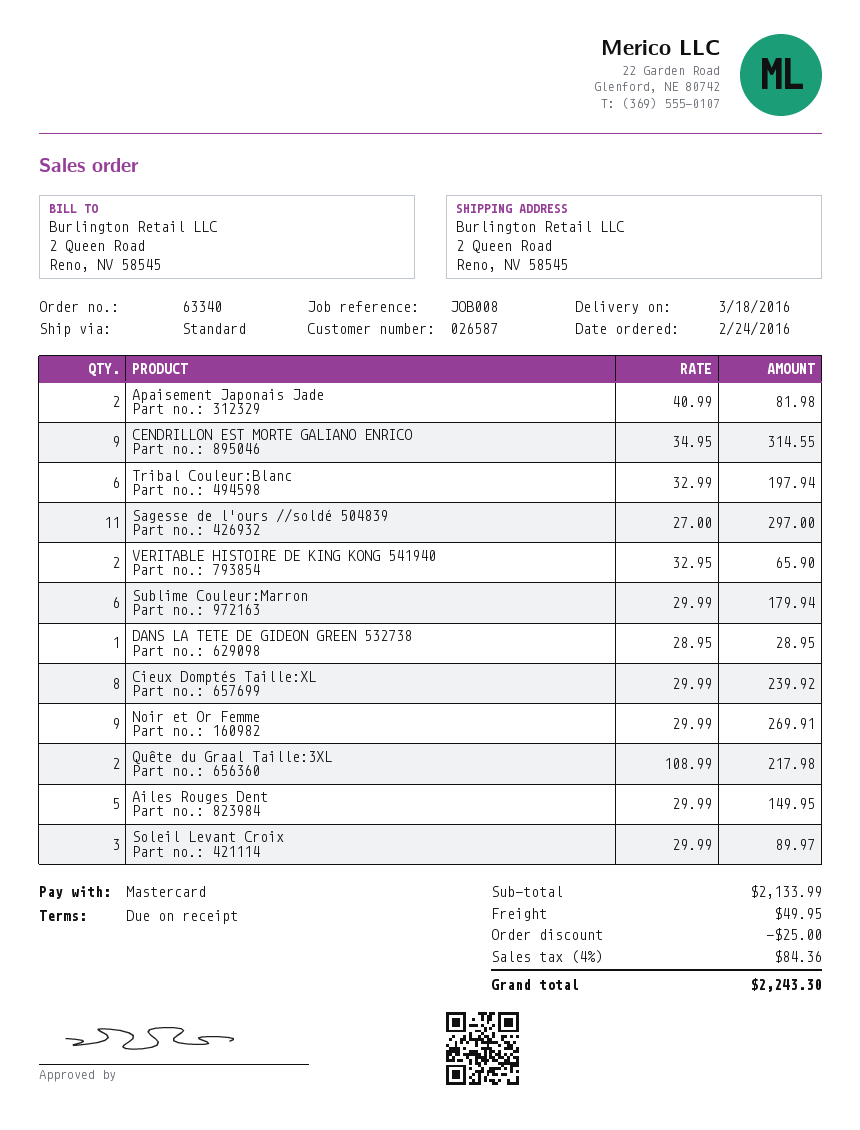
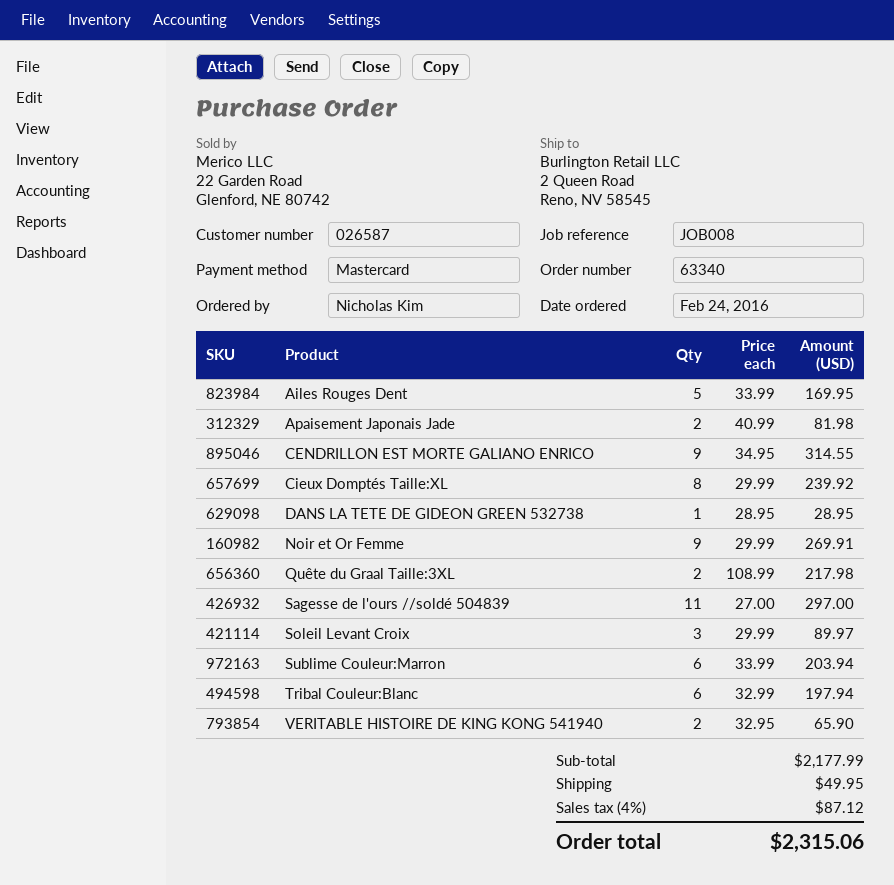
Sublime Couleur:Marron: 6 x 29.99 = 179.94 -> 6 x 33.99 = 203.94
Ailes Rouges Dent: 5 x 29.99 = 149.95 -> 5 x 33.99 = 169.95
subtotal: 2133.99 -> 2177.99
discount: 25.00 -> none
tax: 4% = 84.36 -> 4% = 87.12
total: 2243.30 -> 2315.06

